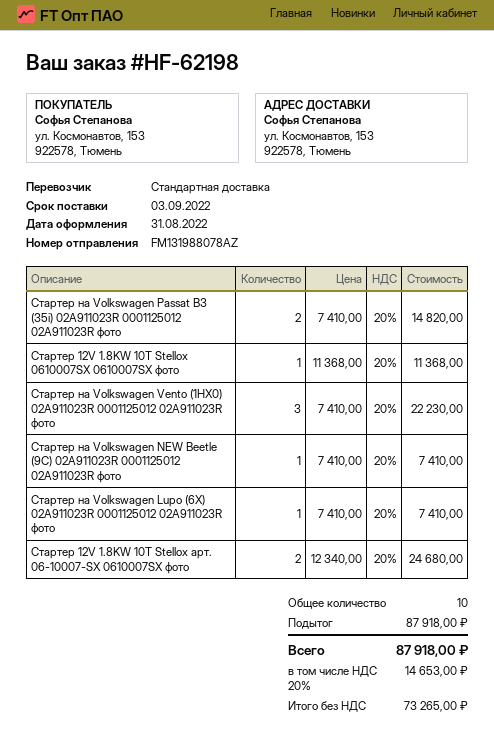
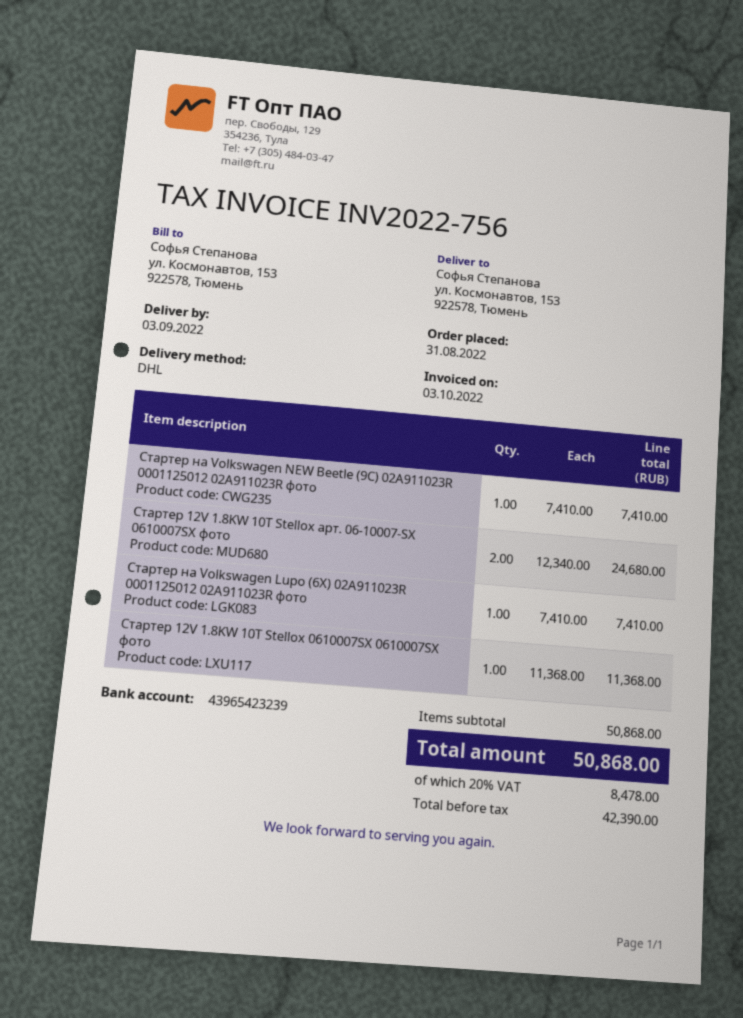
shipping method: standard -> DHL
Стартер на Volkswagen Passat B3 (35i) 02A911023R 0001125012 02A911023R фото: 2 x 7410.00 = 14820.00 -> none
Стартер на Volkswagen Vento (1HX0) 02A911023R 0001125012 02A911023R фото: 3 x 7410.00 = 22230.00 -> none
subtotal: 87918.00 -> 50868.00
net: 73265.00 -> 42390.00
tax: 20% = 14653.00 -> 20% = 8478.00
total: 87918.00 -> 50868.00

